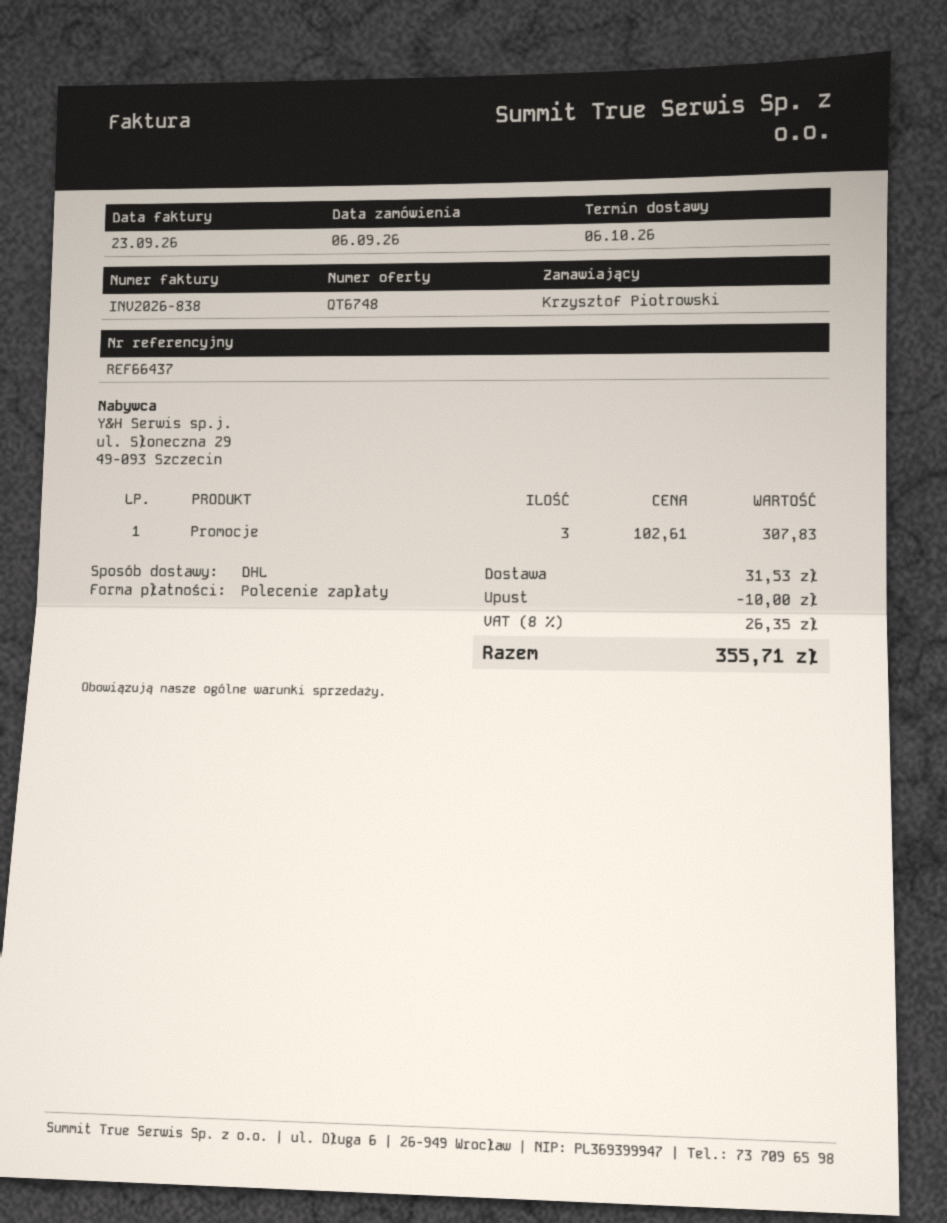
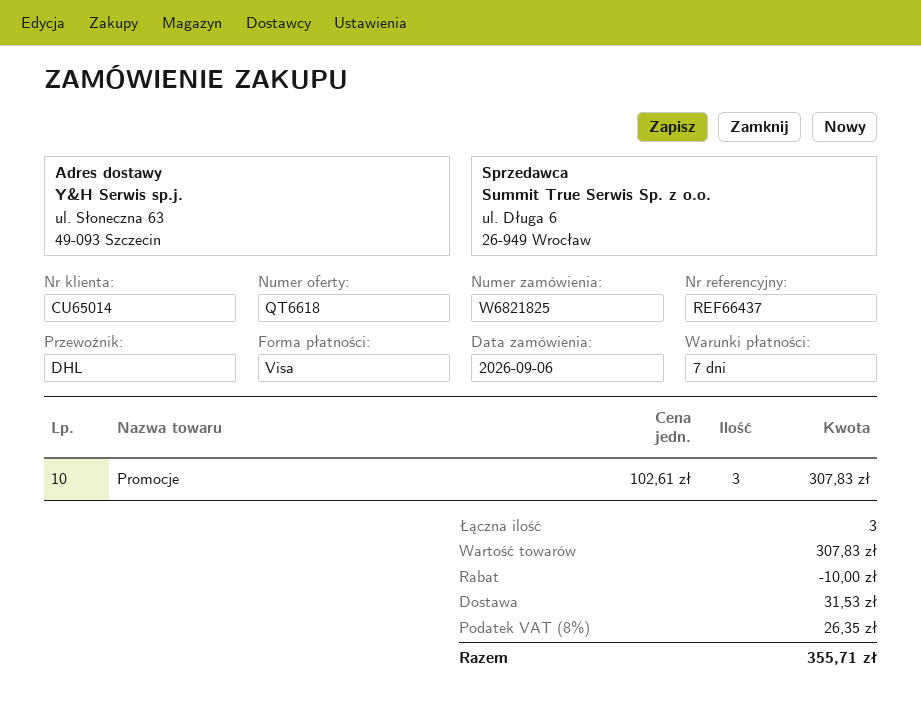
quote number: QT6748 -> QT6618
payment method: direct debit -> Visa

